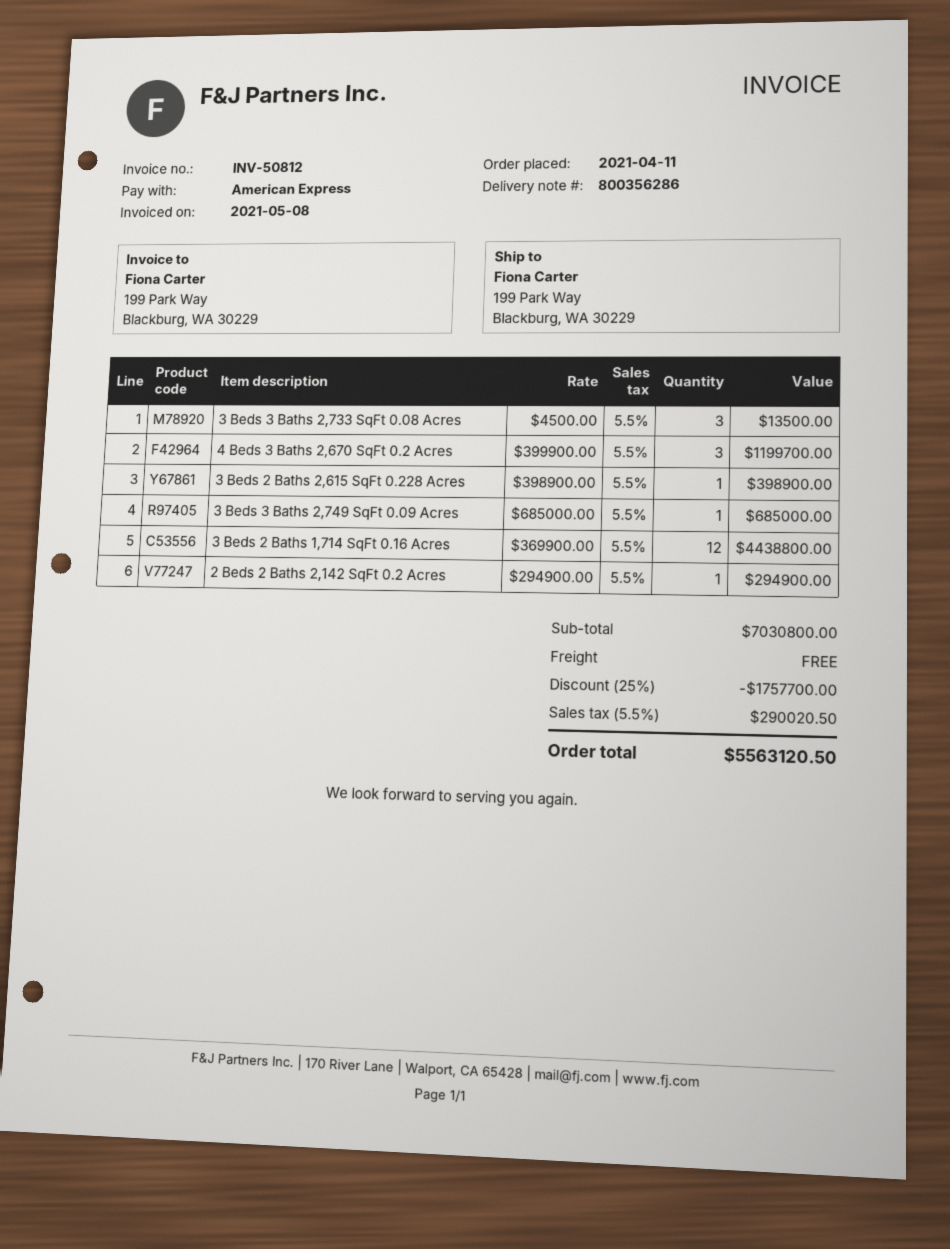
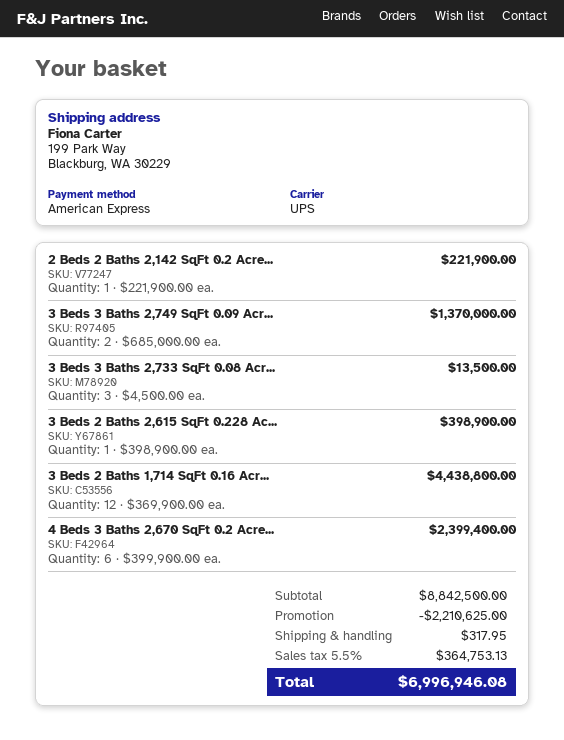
4 Beds 3 Baths 2,670 SqFt 0.2 Acres: 3 x 399900.00 = 1199700.00 -> 6 x 399900.00 = 2399400.00
3 Beds 3 Baths 2,749 SqFt 0.09 Acres: 1 x 685000.00 = 685000.00 -> 2 x 685000.00 = 1370000.00
2 Beds 2 Baths 2,142 SqFt 0.2 Acres: 1 x 294900.00 = 294900.00 -> 1 x 221900.00 = 221900.00
subtotal: 7030800.00 -> 8842500.00
discount: 1757700.00 -> 2210625.00
shipping: 0.00 -> 317.95
tax: 5.5% = 290020.50 -> 5.5% = 364753.13
total: 5563120.50 -> 6996946.08

